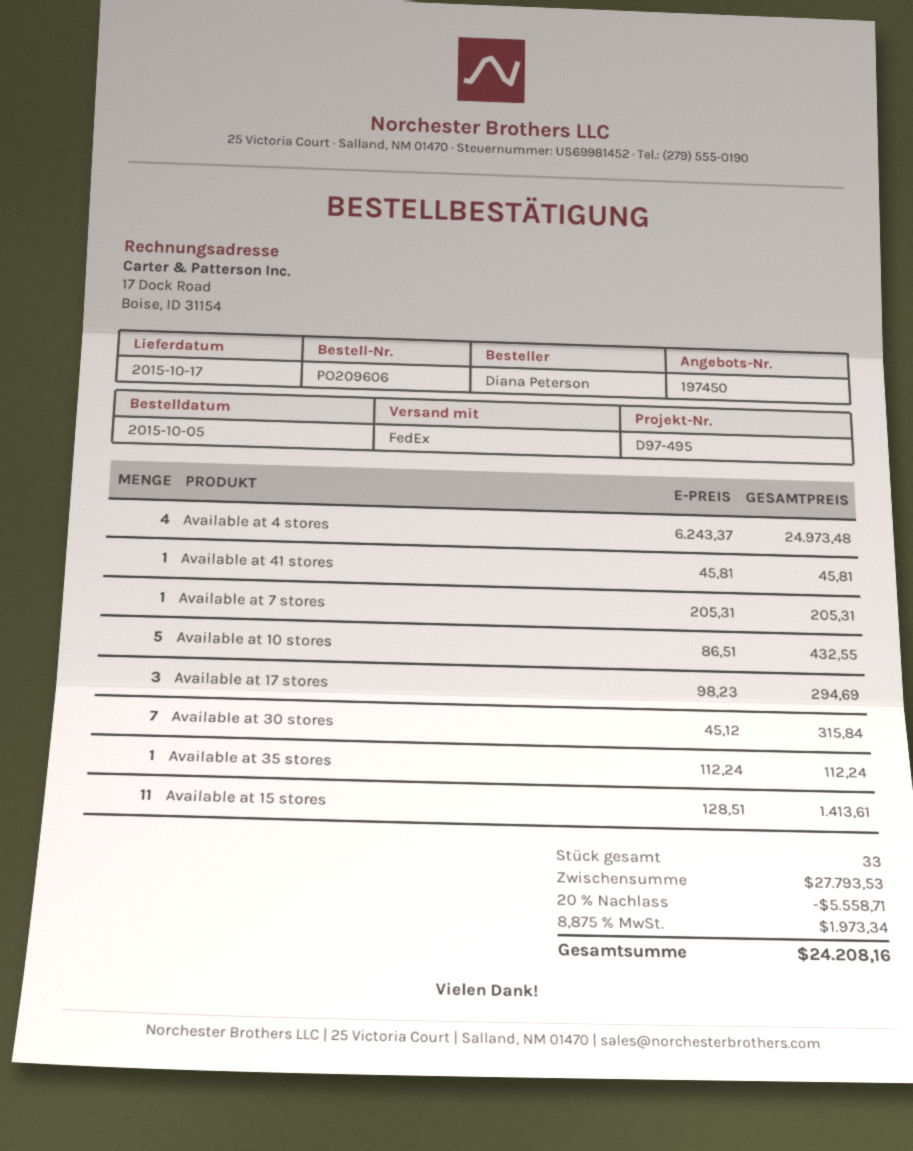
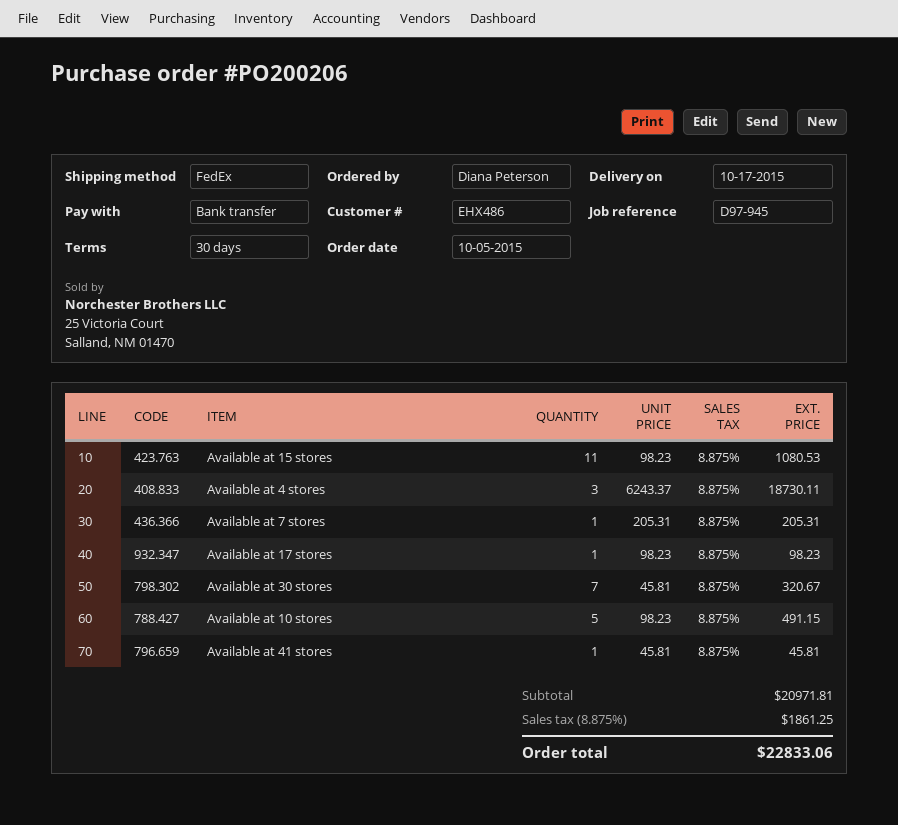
order number: PO209606 -> PO200206
reference: D97-495 -> D97-945
Available at 4 stores: 4 x 6243.37 = 24973.48 -> 3 x 6243.37 = 18730.11
Available at 10 stores: 5 x 86.51 = 432.55 -> 5 x 98.23 = 491.15
Available at 17 stores: 3 x 98.23 = 294.69 -> 1 x 98.23 = 98.23
Available at 30 stores: 7 x 45.12 = 315.84 -> 7 x 45.81 = 320.67
Available at 35 stores: 1 x 112.24 = 112.24 -> none
Available at 15 stores: 11 x 128.51 = 1413.61 -> 11 x 98.23 = 1080.53
subtotal: 27793.53 -> 20971.81
discount: 20% = 5558.71 -> none
tax: 8.875% = 1973.34 -> 8.875% = 1861.25
total: 24208.16 -> 22833.06

